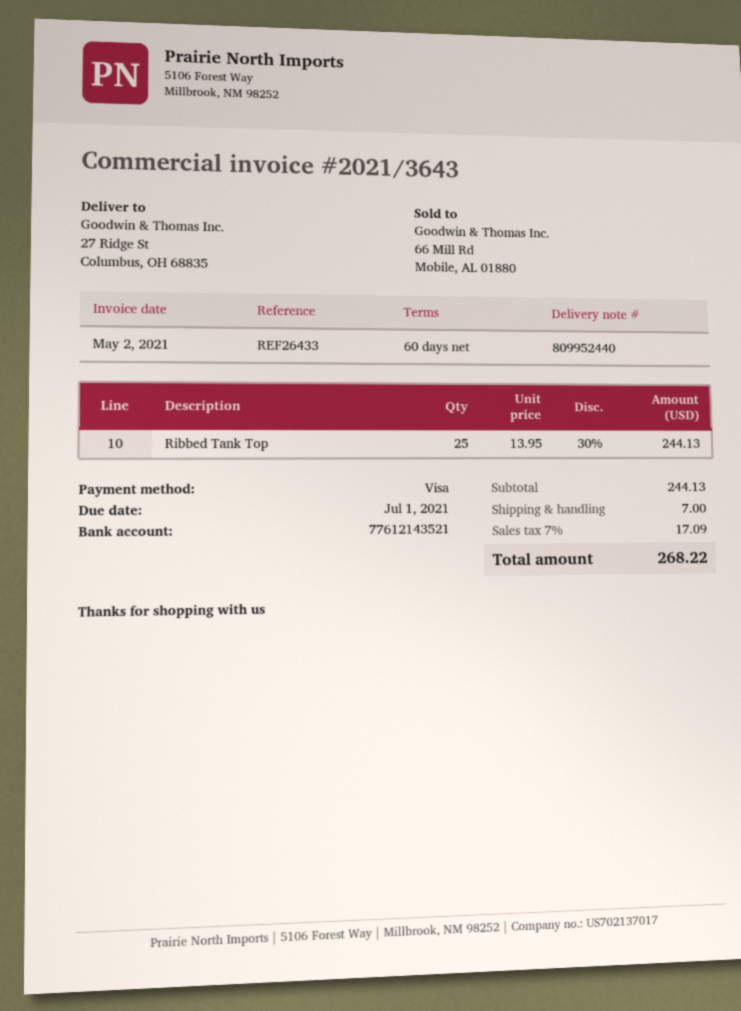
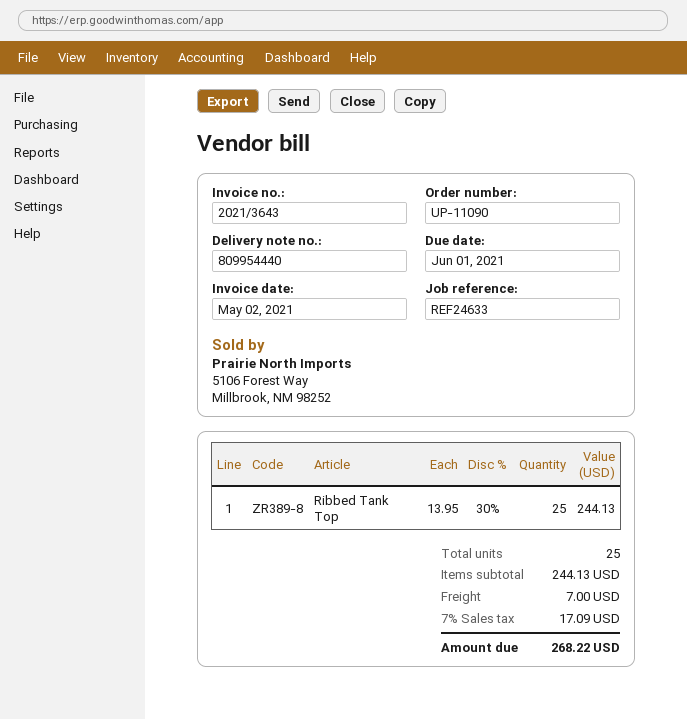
delivery note number: 809952440 -> 809954440
due date: 2021-07-01 -> 2021-06-01
reference: REF26433 -> REF24633

